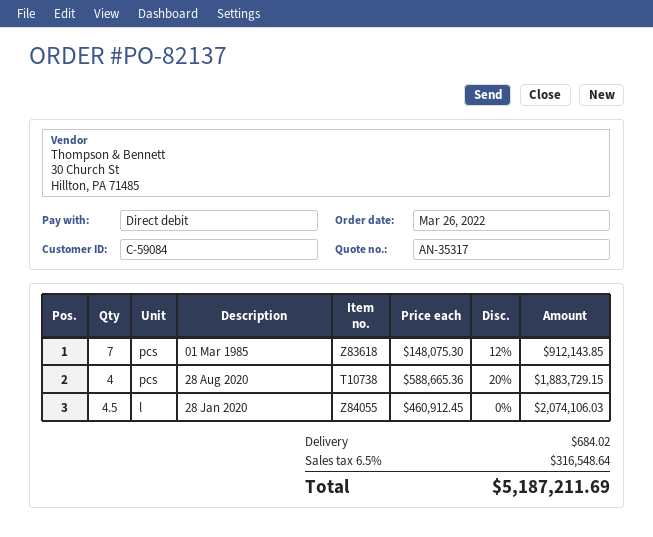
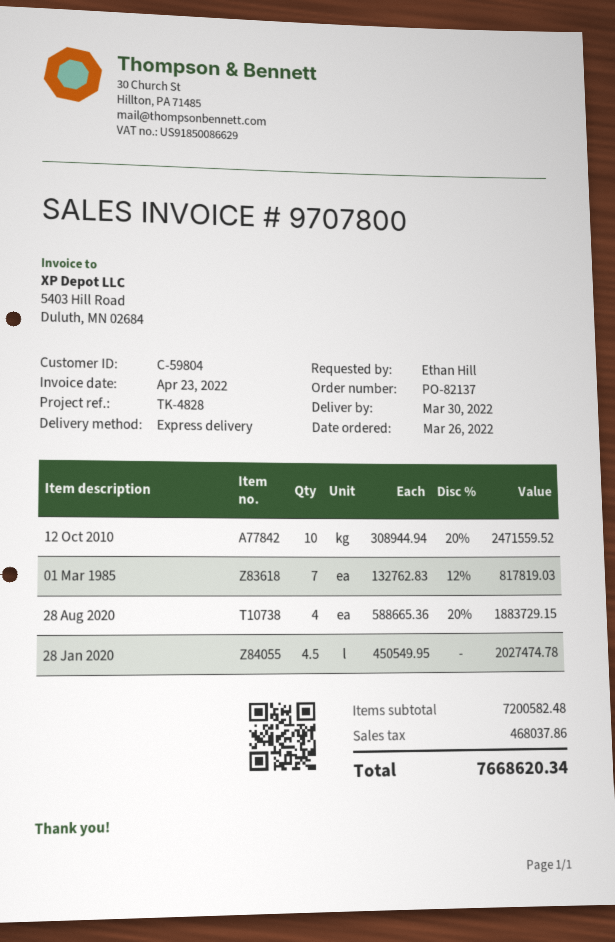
customer number: C-59084 -> C-59804
01 Mar 1985: 7 x 148075.30 - 12% = 912143.85 -> 7 x 132762.83 - 12% = 817819.03
28 Jan 2020: 4.5 x 460912.45 = 2074106.03 -> 4.5 x 450549.95 = 2027474.78
12 Oct 2010: none -> 10 x 308944.94 - 20% = 2471559.52
shipping: 684.02 -> none
tax: 316548.64 -> 468037.86
total: 5187211.69 -> 7668620.34

